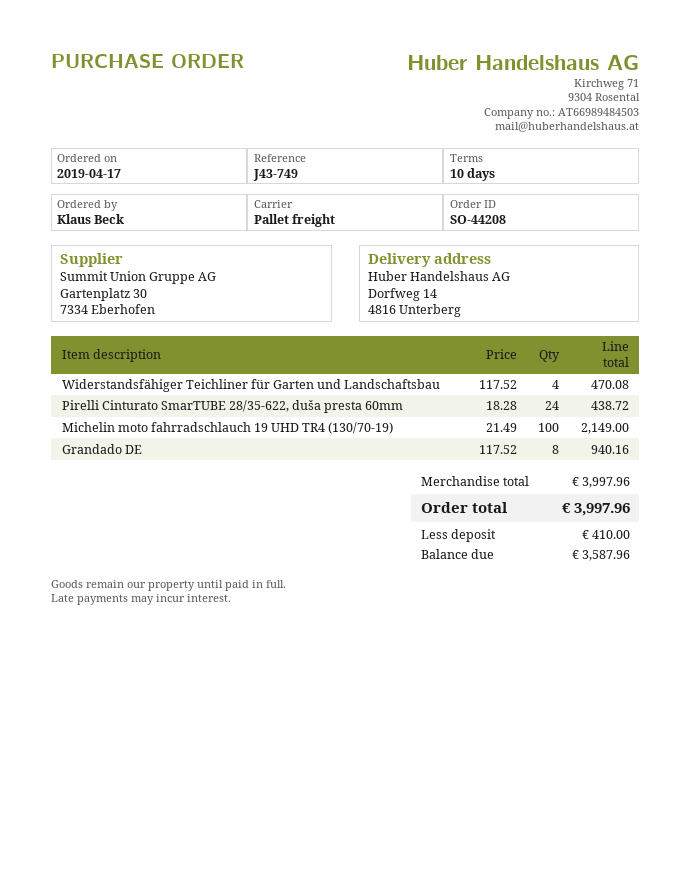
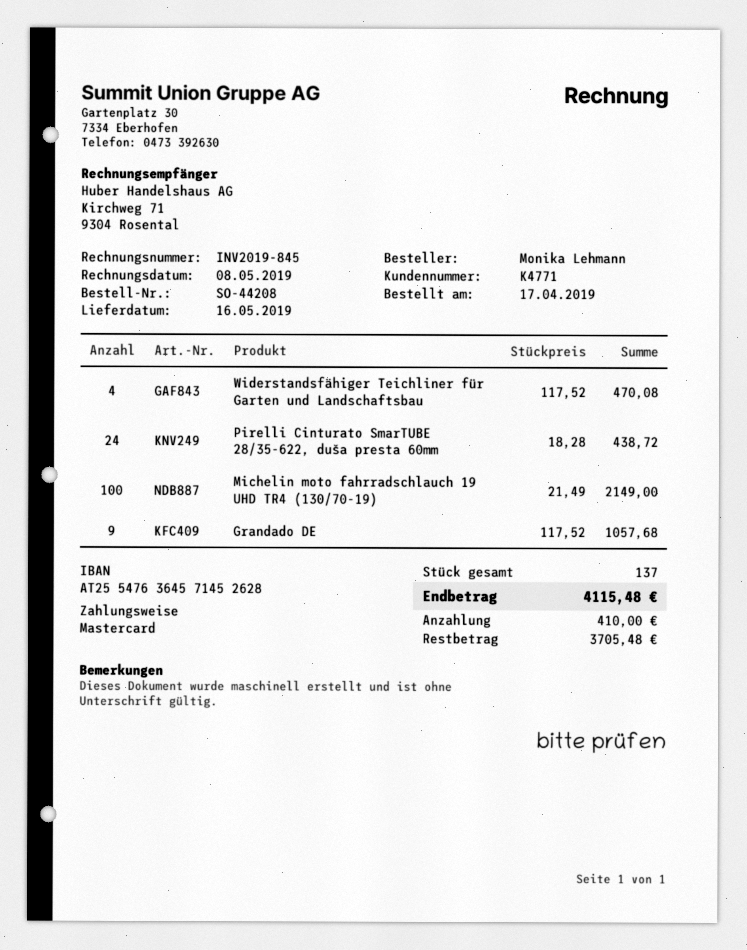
ordered by: Klaus Beck -> Monika Lehmann
Grandado DE: 8 x 117.52 = 940.16 -> 9 x 117.52 = 1057.68
total: 3997.96 -> 4115.48
balance: 3587.96 -> 3705.48

